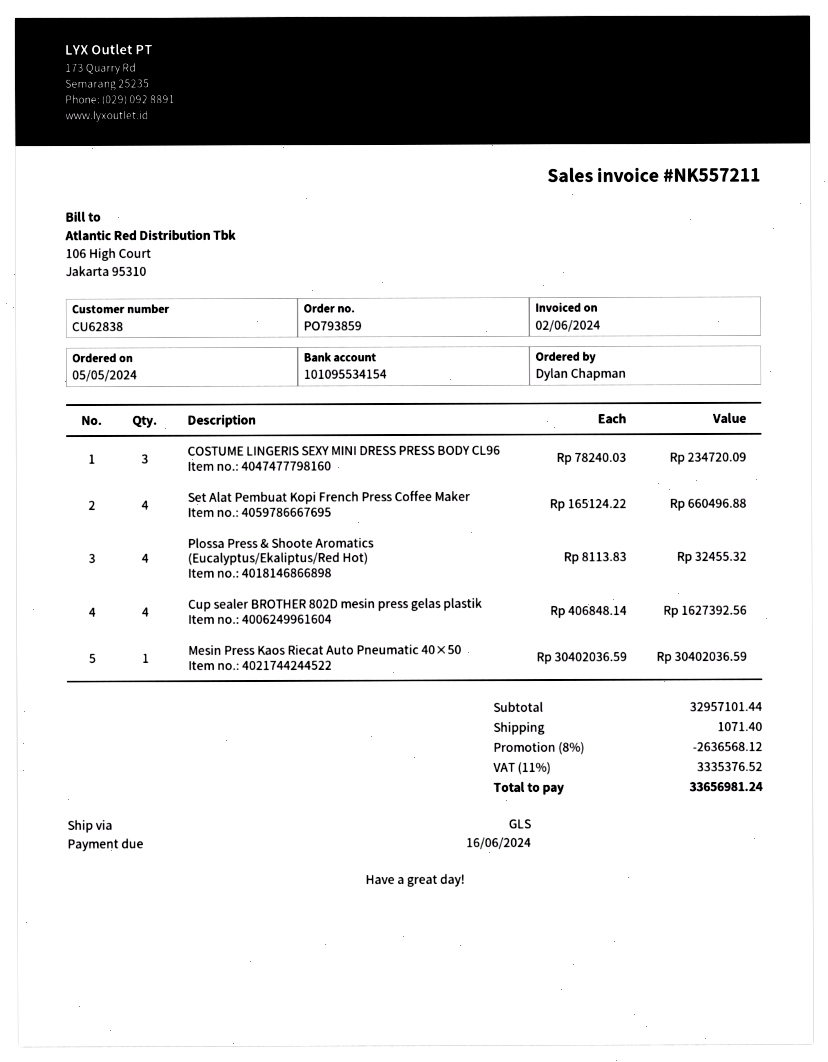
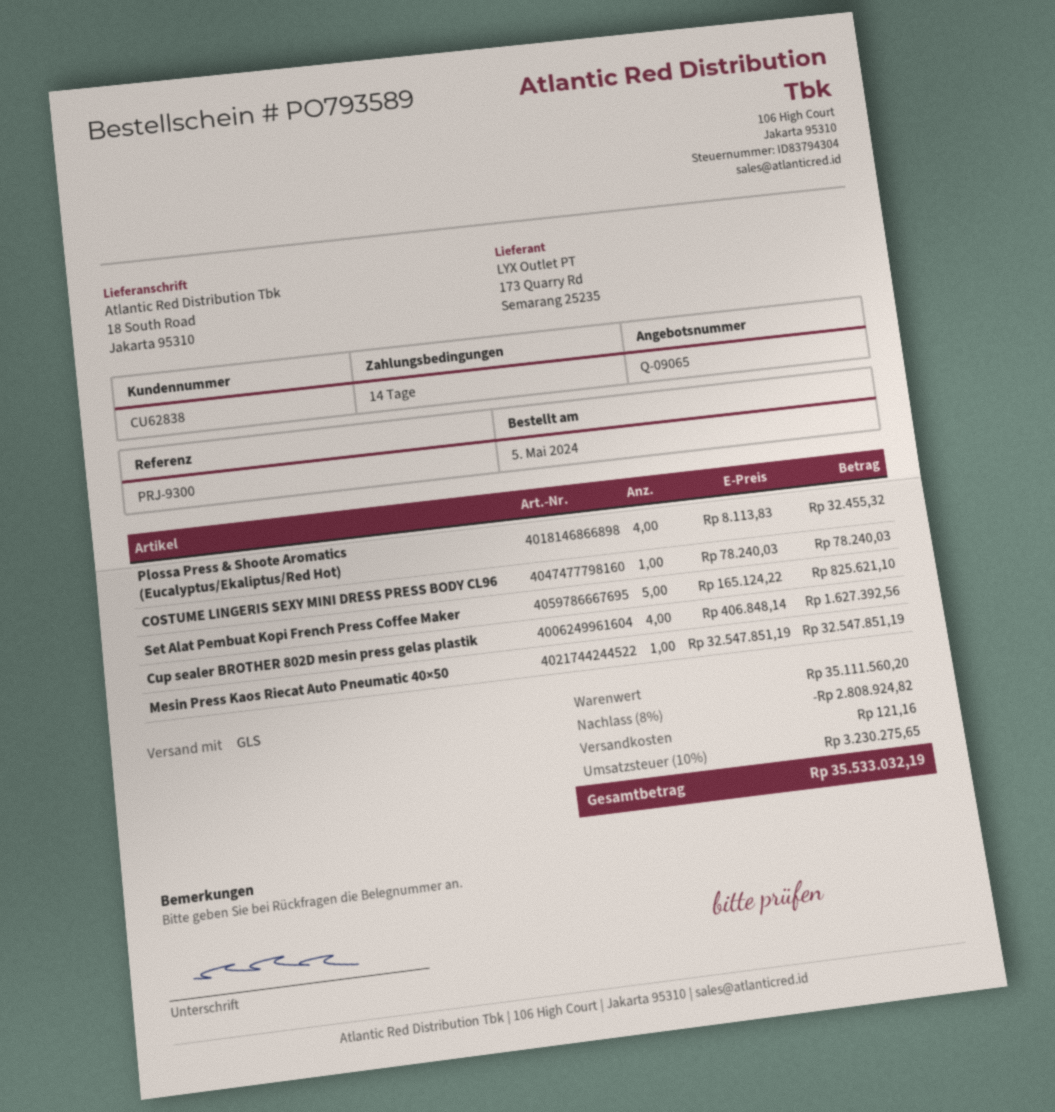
order number: PO793859 -> PO793589
COSTUME LINGERIS SEXY MINI DRESS PRESS BODY CL96: 3 x 78240.03 = 234720.09 -> 1 x 78240.03 = 78240.03
Set Alat Pembuat Kopi French Press Coffee Maker: 4 x 165124.22 = 660496.88 -> 5 x 165124.22 = 825621.10
Mesin Press Kaos Riecat Auto Pneumatic 40×50: 1 x 30402036.59 = 30402036.59 -> 1 x 32547851.19 = 32547851.19
subtotal: 32957101.44 -> 35111560.20
discount: 8% = 2636568.12 -> 8% = 2808924.82
shipping: 1071.40 -> 121.16
tax: 11% = 3335376.52 -> 10% = 3230275.65
total: 33656981.24 -> 35533032.19

